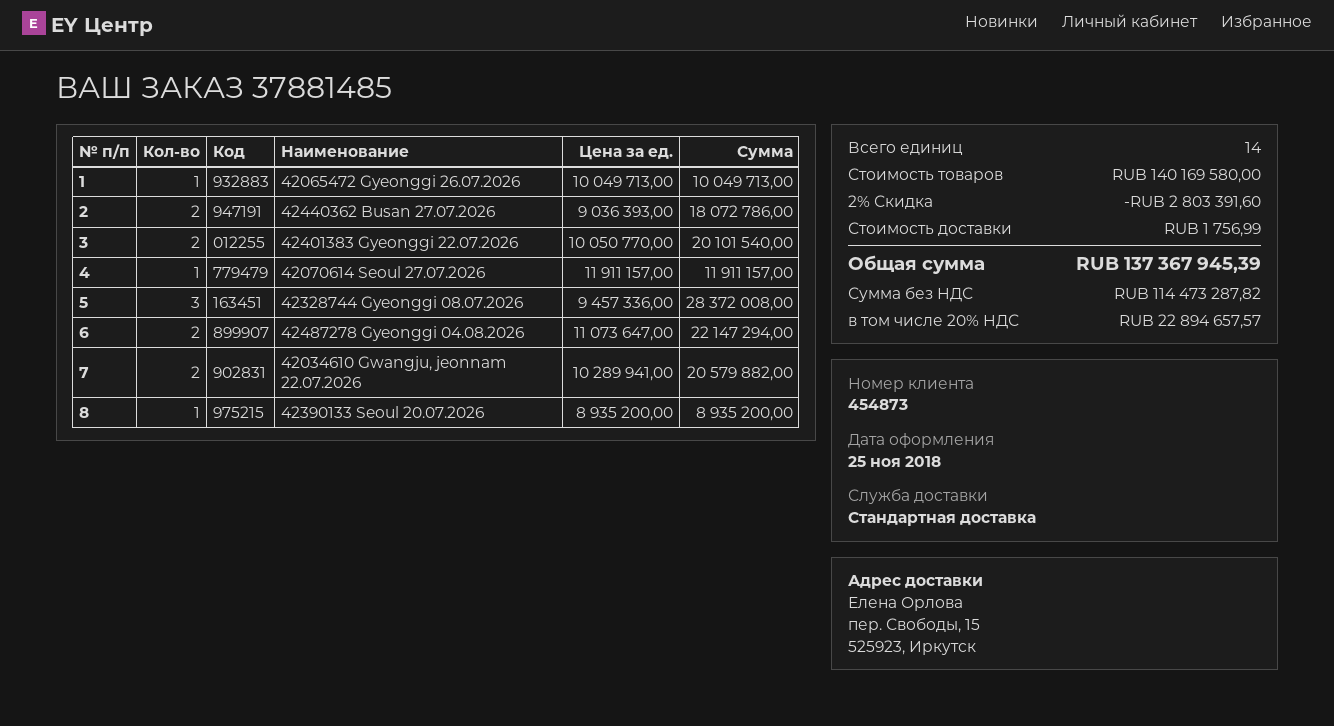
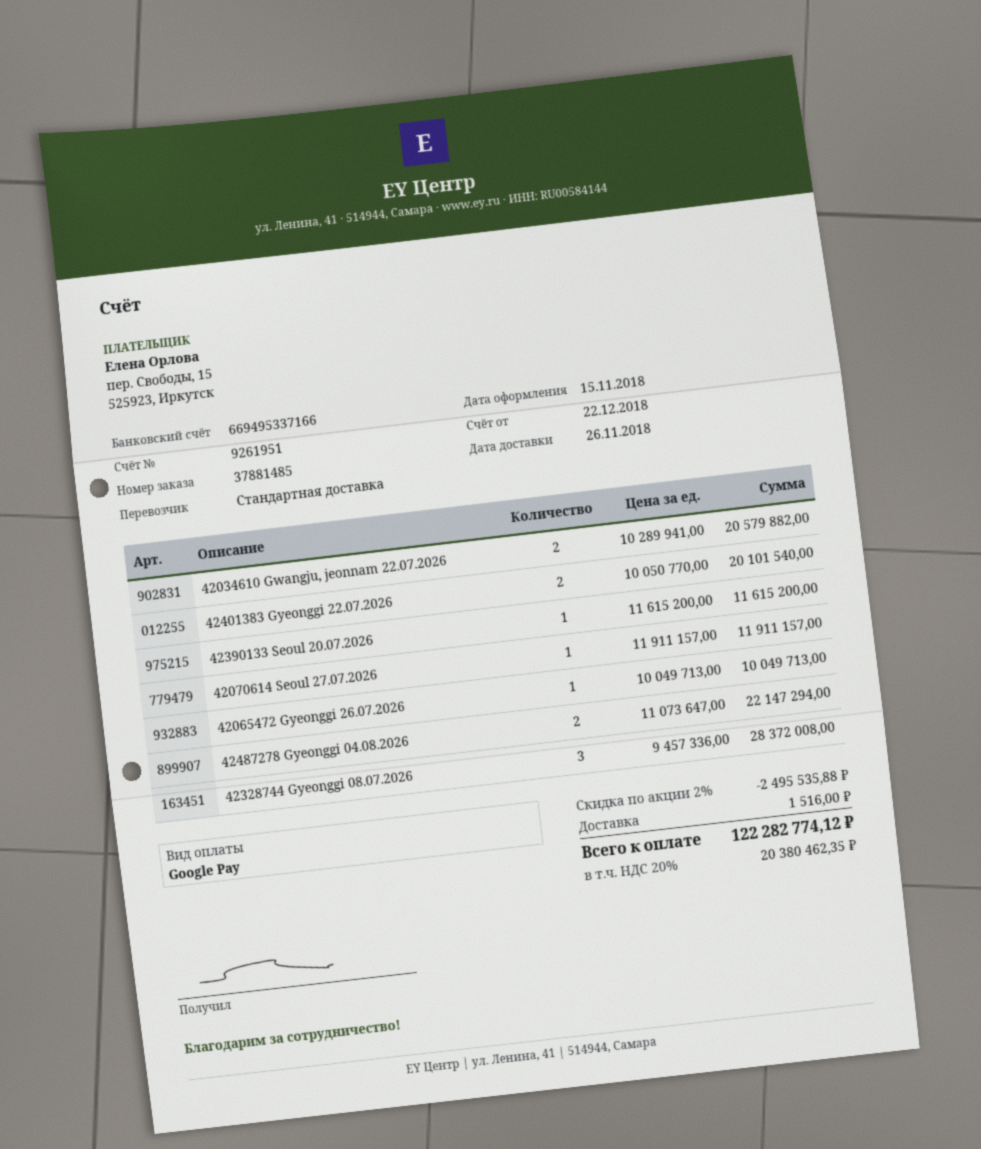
order date: 2018-11-25 -> 2018-11-15
42440362 Busan 27.07.2026: 2 x 9036393.00 = 18072786.00 -> none
42390133 Seoul 20.07.2026: 1 x 8935200.00 = 8935200.00 -> 1 x 11615200.00 = 11615200.00
discount: 2% = 2803391.60 -> 2% = 2495535.88
shipping: 1756.99 -> 1516.00
tax: 20% = 22894657.57 -> 20% = 20380462.35
total: 137367945.39 -> 122282774.12

